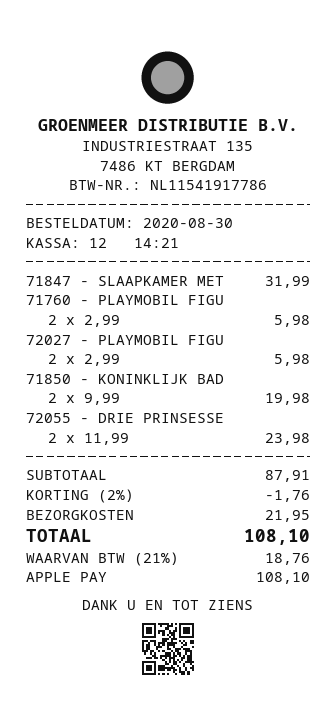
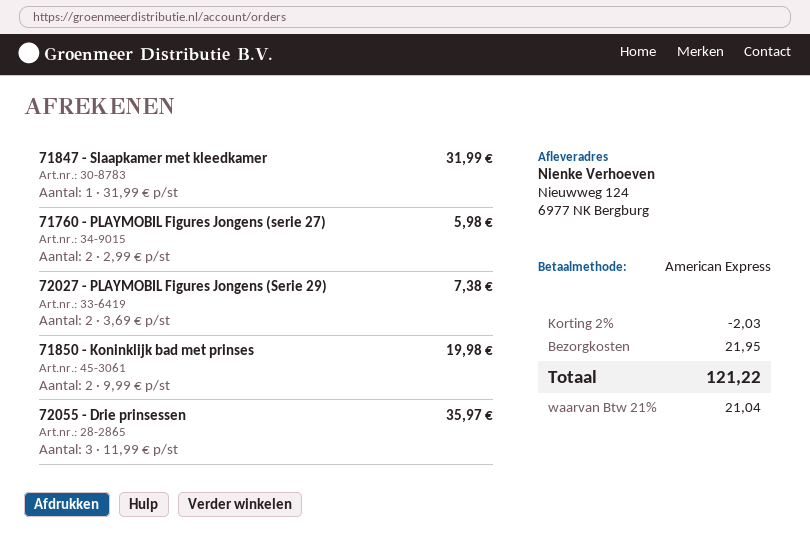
payment method: Apple Pay -> American Express
72027 - PLAYMOBIL FIGU: 2 x 2.99 = 5.98 -> 2 x 3.69 = 7.38
72055 - DRIE PRINSESSE: 2 x 11.99 = 23.98 -> 3 x 11.99 = 35.97
discount: 2% = 1.76 -> 2% = 2.03
tax: 21% = 18.76 -> 21% = 21.04
total: 108.10 -> 121.22

